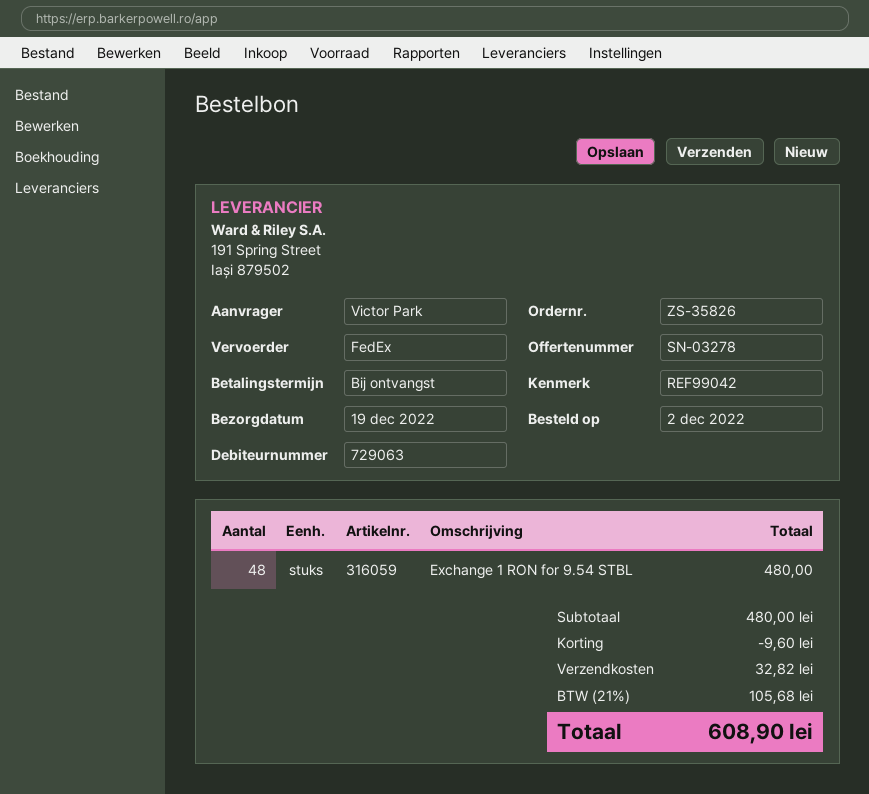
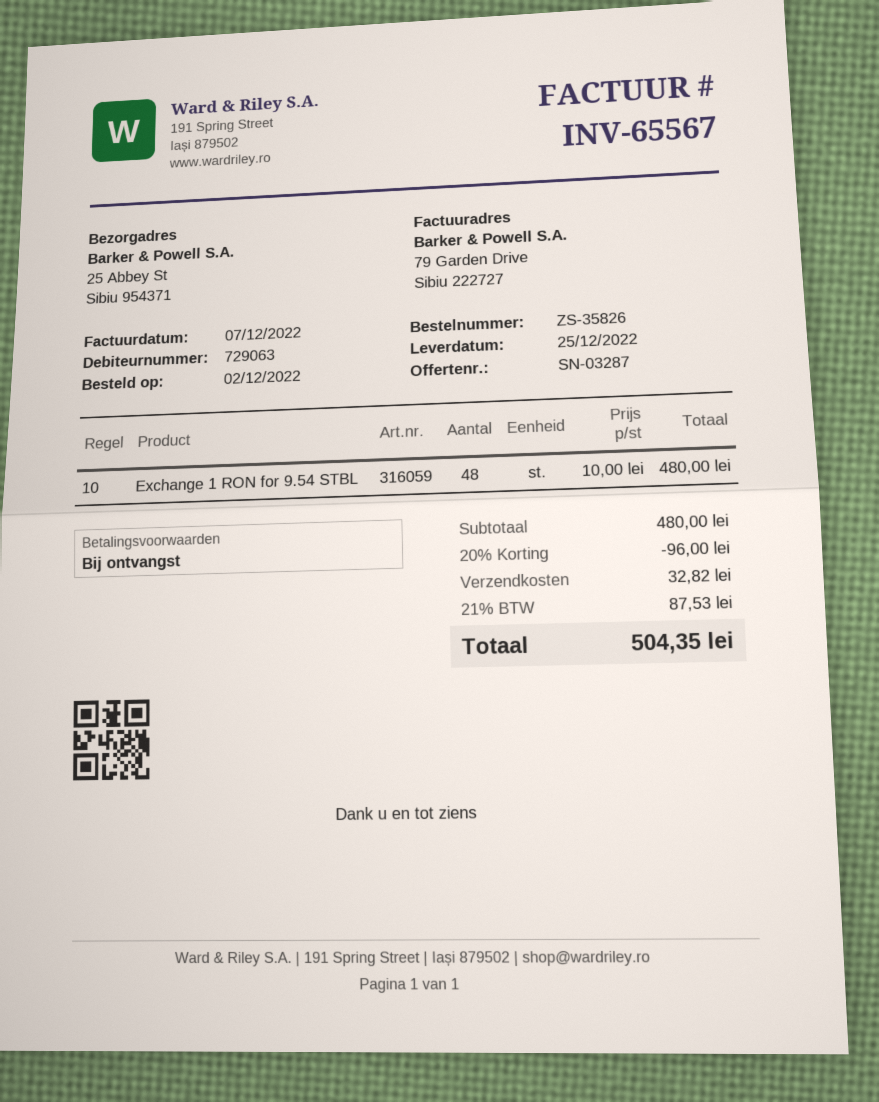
quote number: SN-03278 -> SN-03287
delivery date: 2022-12-19 -> 2022-12-25
discount: 9.60 -> 96.00
tax: 21% = 105.68 -> 21% = 87.53
total: 608.90 -> 504.35

